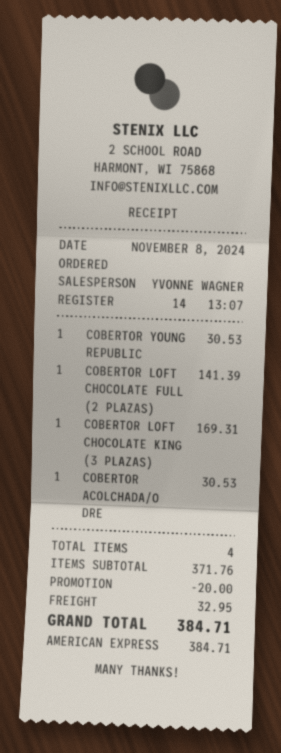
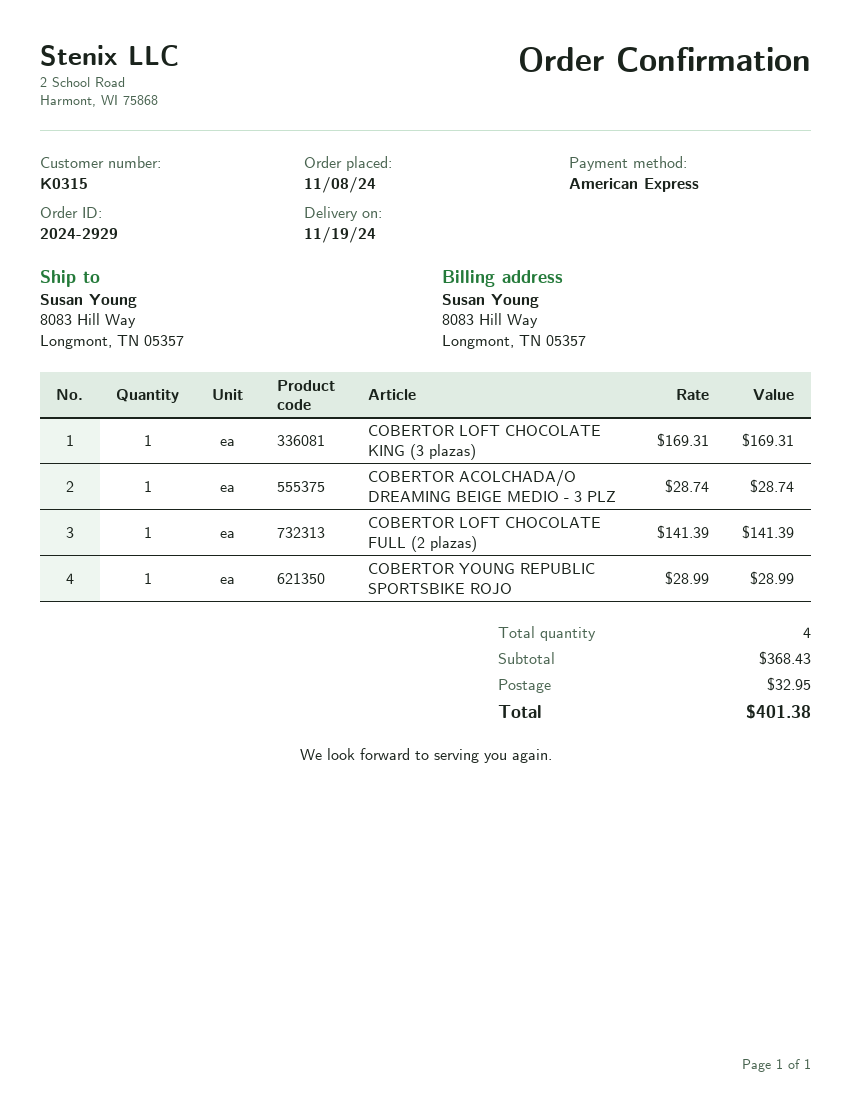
COBERTOR YOUNG REPUBLIC: 1 x 30.53 = 30.53 -> 1 x 28.99 = 28.99
COBERTOR ACOLCHADA/O DRE: 1 x 30.53 = 30.53 -> 1 x 28.74 = 28.74
subtotal: 371.76 -> 368.43
discount: 20.00 -> none
total: 384.71 -> 401.38

